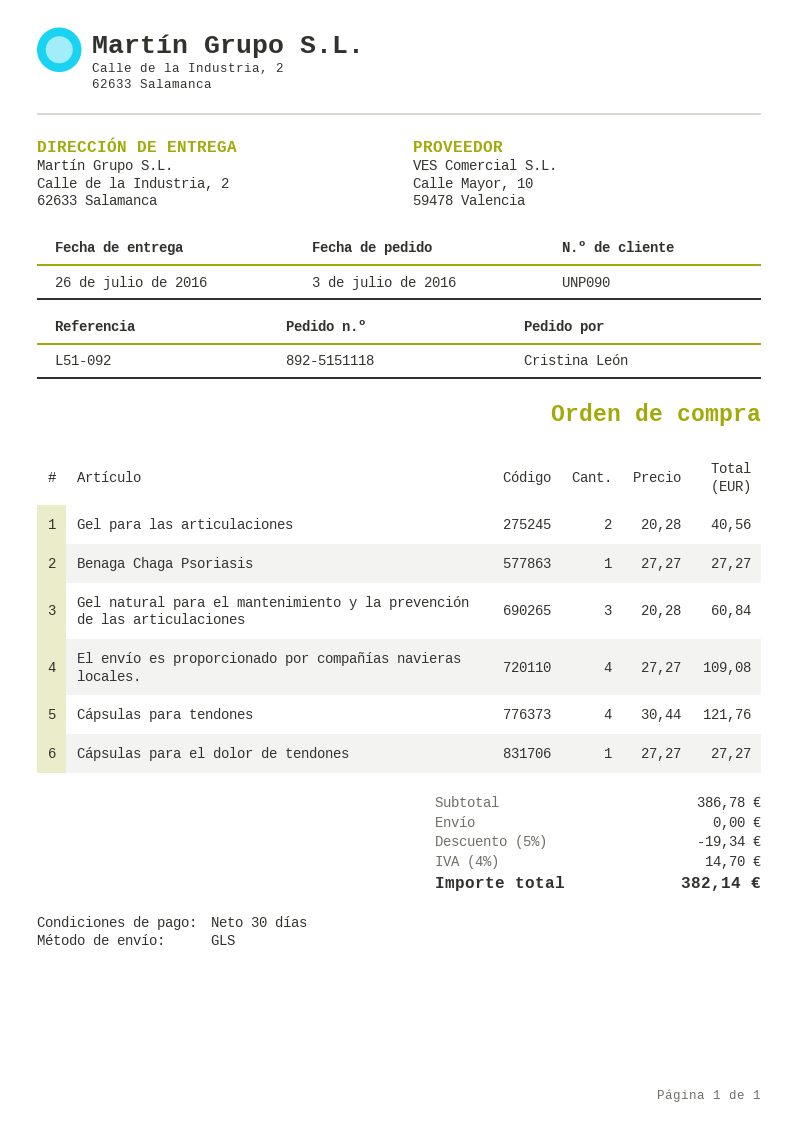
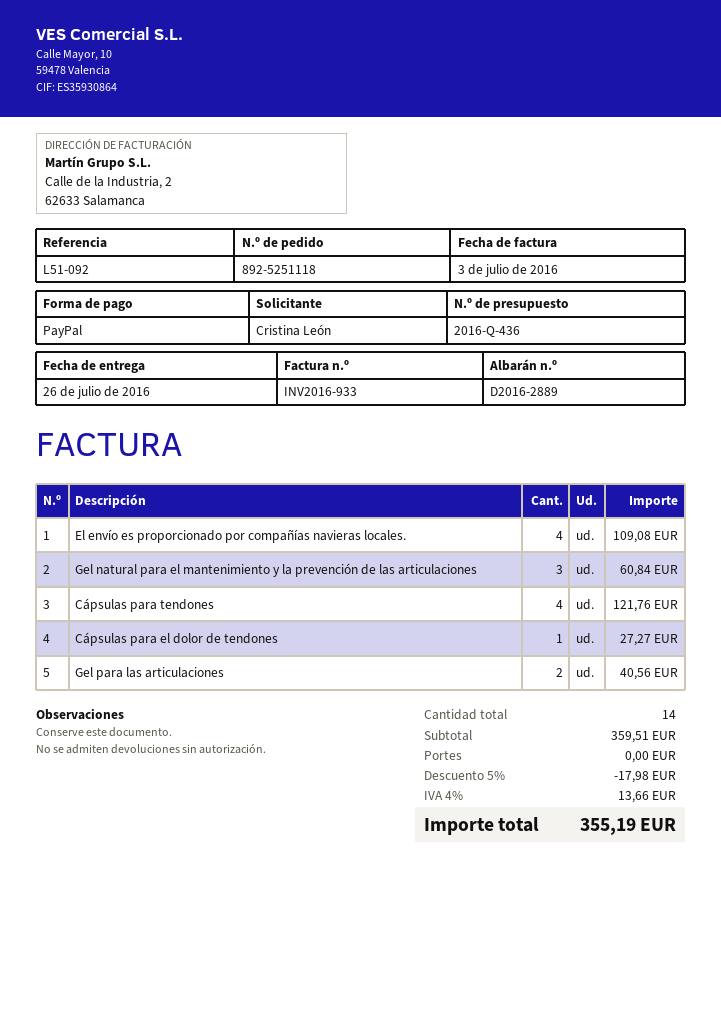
order number: 892-5151118 -> 892-5251118
Benaga Chaga Psoriasis: 1 for 27.27 -> none
subtotal: 386.78 -> 359.51
discount: 5% = 19.34 -> 5% = 17.98
tax: 4% = 14.70 -> 4% = 13.66
total: 382.14 -> 355.19

